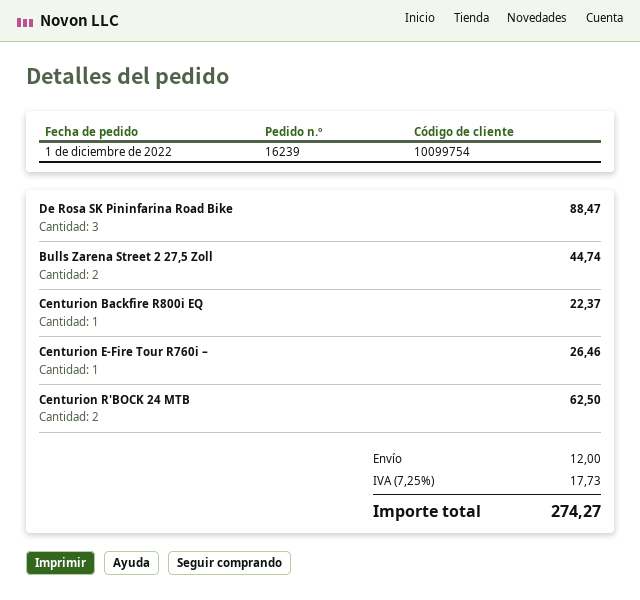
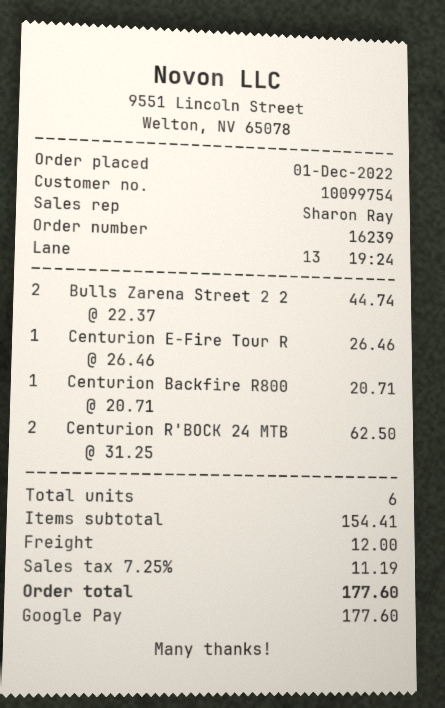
De Rosa SK Pininfarina Road Bike: 3 for 88.47 -> none
Centurion Backfire R800i EQ: 1 for 22.37 -> 1 for 20.71
tax: 7.25% = 17.73 -> 7.25% = 11.19
total: 274.27 -> 177.60

